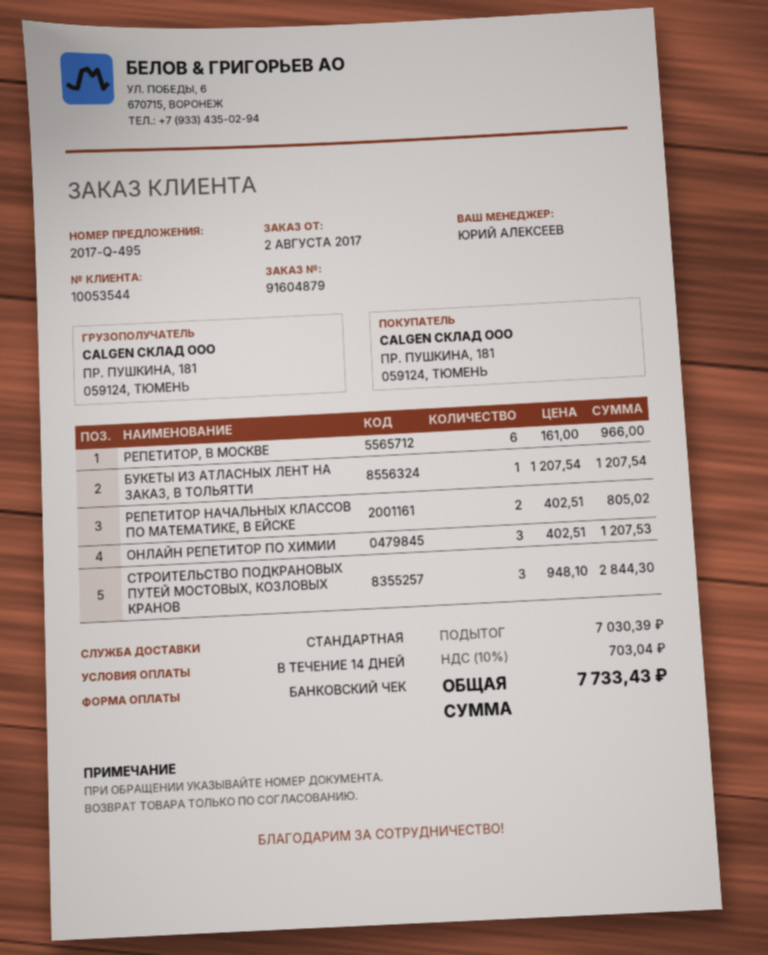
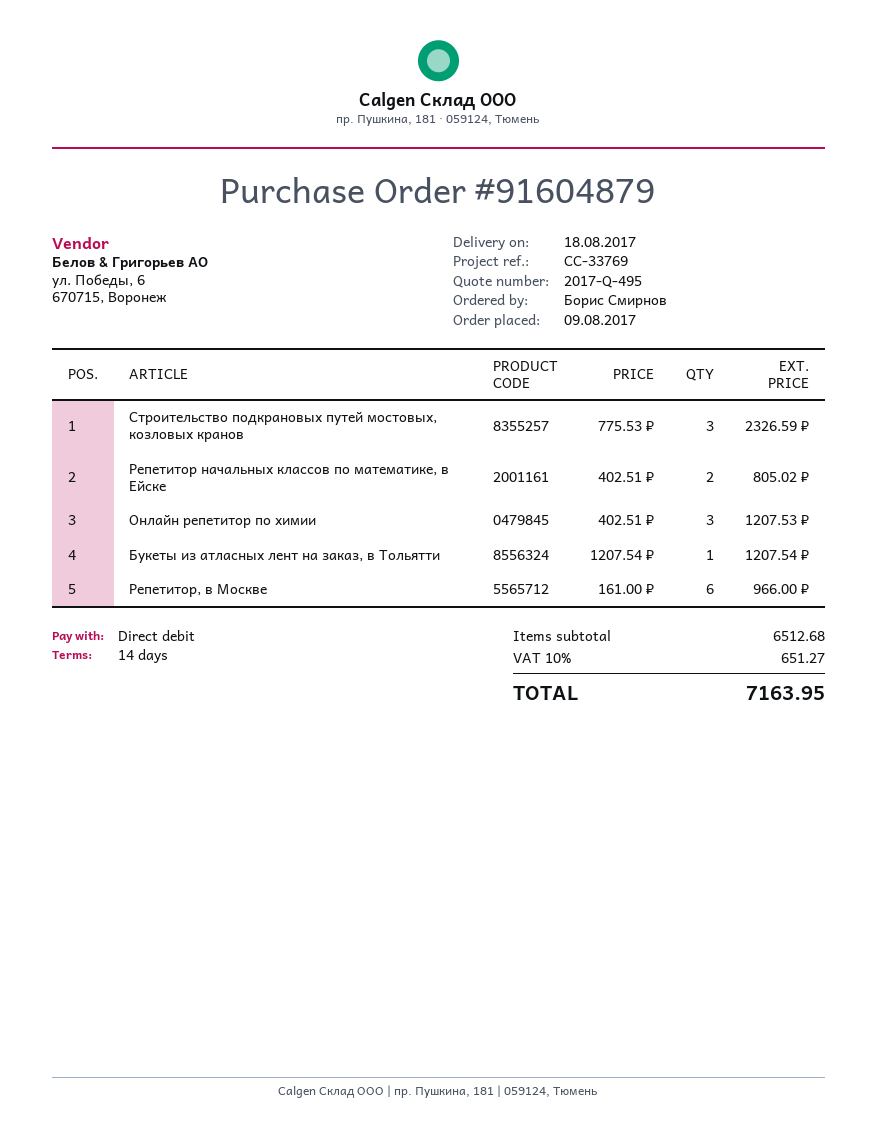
order date: 2017-08-02 -> 2017-08-09
payment method: cheque -> direct debit
СТРОИТЕЛЬСТВО ПОДКРАНОВЫХ ПУТЕЙ МОСТОВЫХ, КОЗЛОВЫХ КРАНОВ: 3 x 948.10 = 2844.30 -> 3 x 775.53 = 2326.59
subtotal: 7030.39 -> 6512.68
tax: 10% = 703.04 -> 10% = 651.27
total: 7733.43 -> 7163.95

